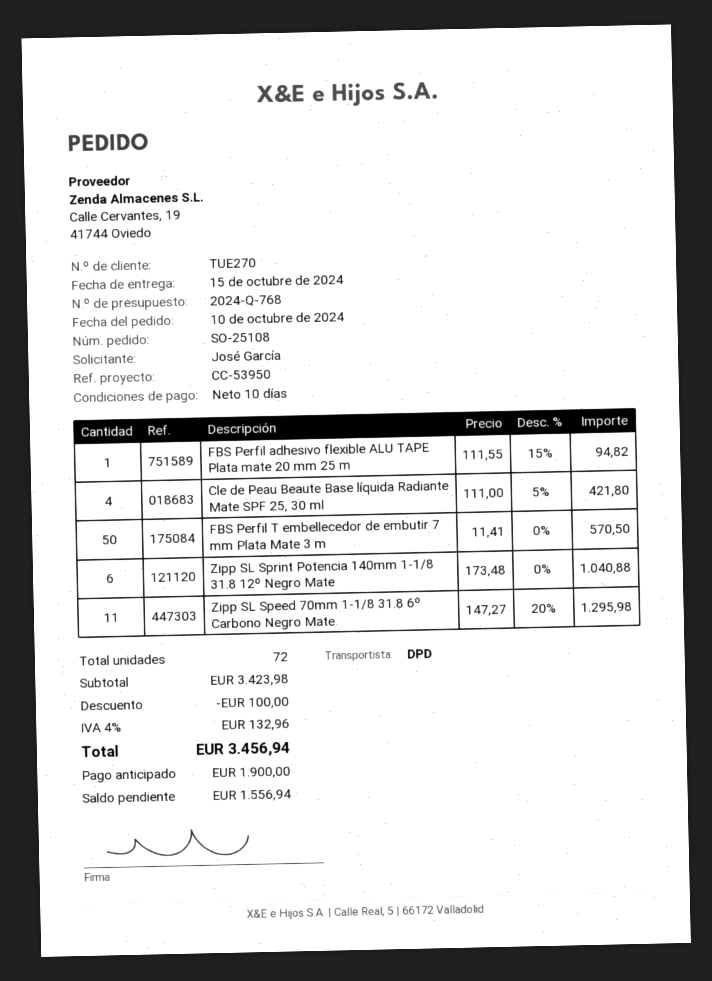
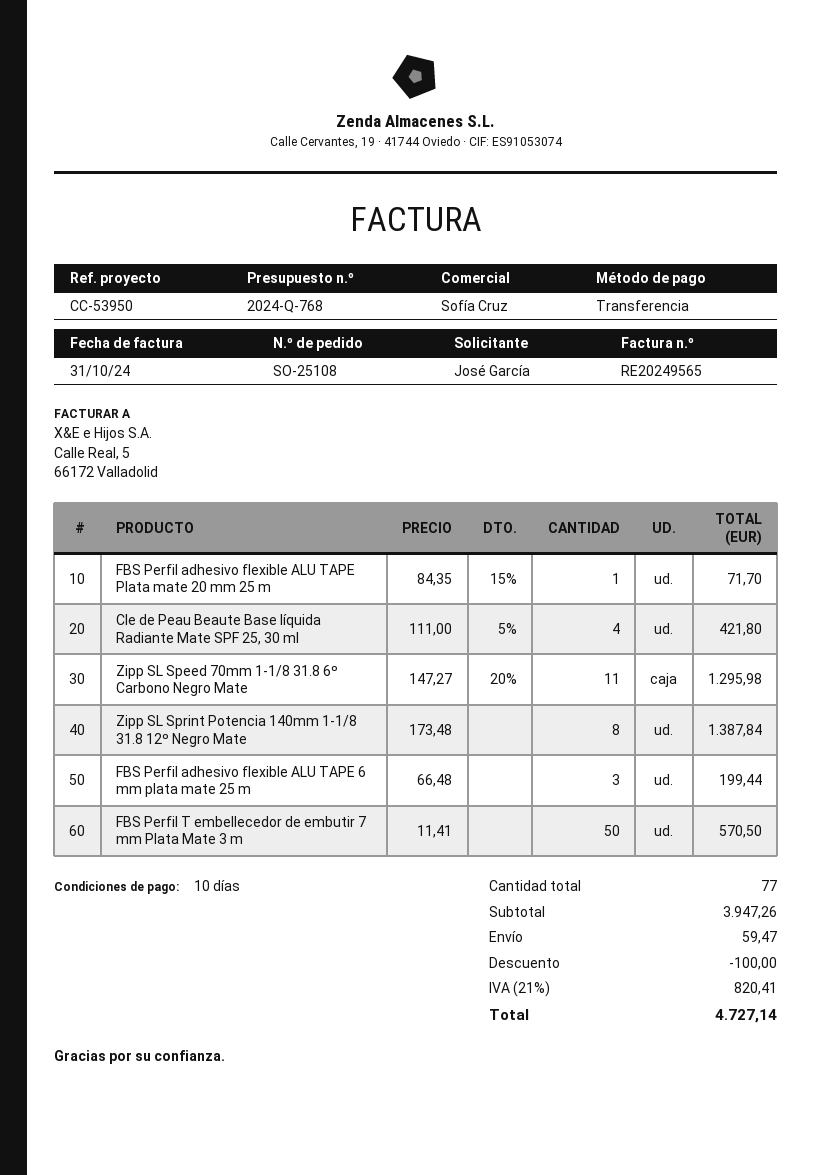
FBS Perfil adhesivo flexible ALU TAPE Plata mate 20 mm 25 m: 1 x 111.55 - 15% = 94.82 -> 1 x 84.35 - 15% = 71.70
Zipp SL Sprint Potencia 140mm 1-1/8 31.8 12º Negro Mate: 6 x 173.48 = 1040.88 -> 8 x 173.48 = 1387.84
FBS Perfil adhesivo flexible ALU TAPE 6 mm plata mate 25 m: none -> 3 x 66.48 = 199.44
total quantity: 72 -> 77
subtotal: 3423.98 -> 3947.26
shipping: none -> 59.47
tax: 4% = 132.96 -> 21% = 820.41
total: 3456.94 -> 4727.14

